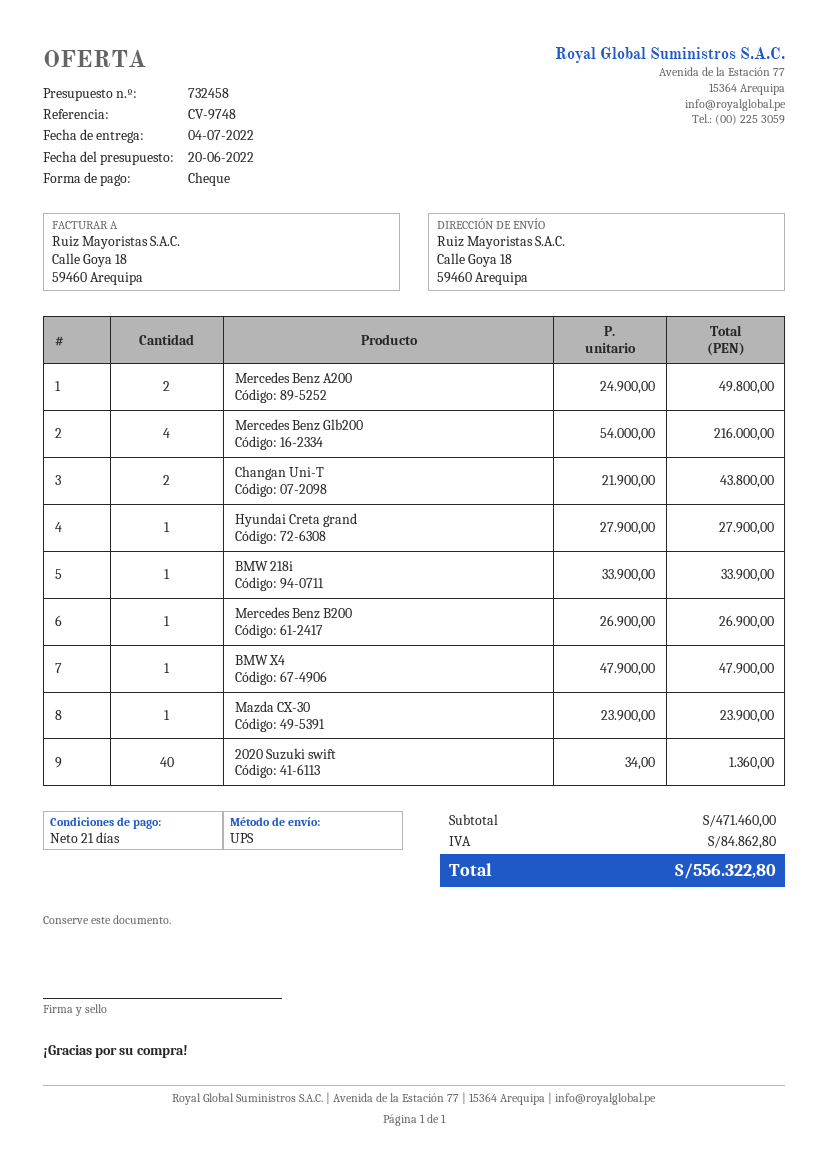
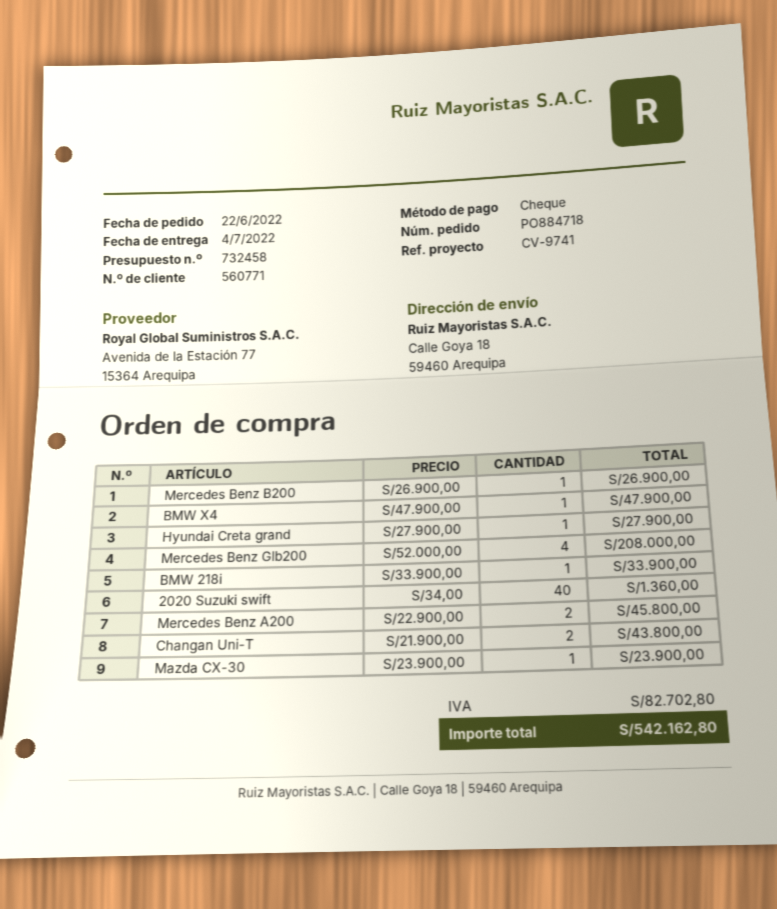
reference: CV-9748 -> CV-9741
Mercedes Benz A200: 2 x 24900.00 = 49800.00 -> 2 x 22900.00 = 45800.00
Mercedes Benz Glb200: 4 x 54000.00 = 216000.00 -> 4 x 52000.00 = 208000.00
tax: 84862.80 -> 82702.80
total: 556322.80 -> 542162.80

